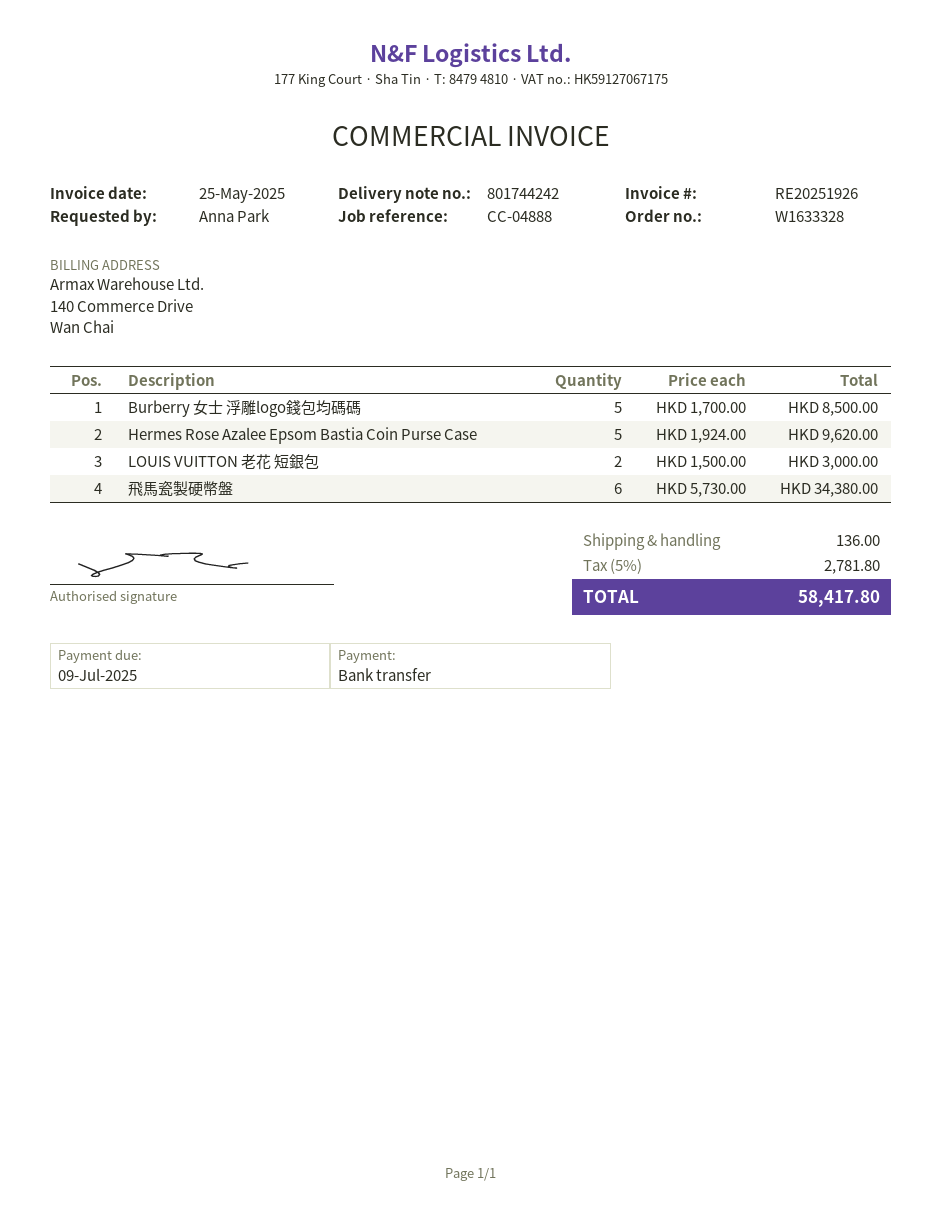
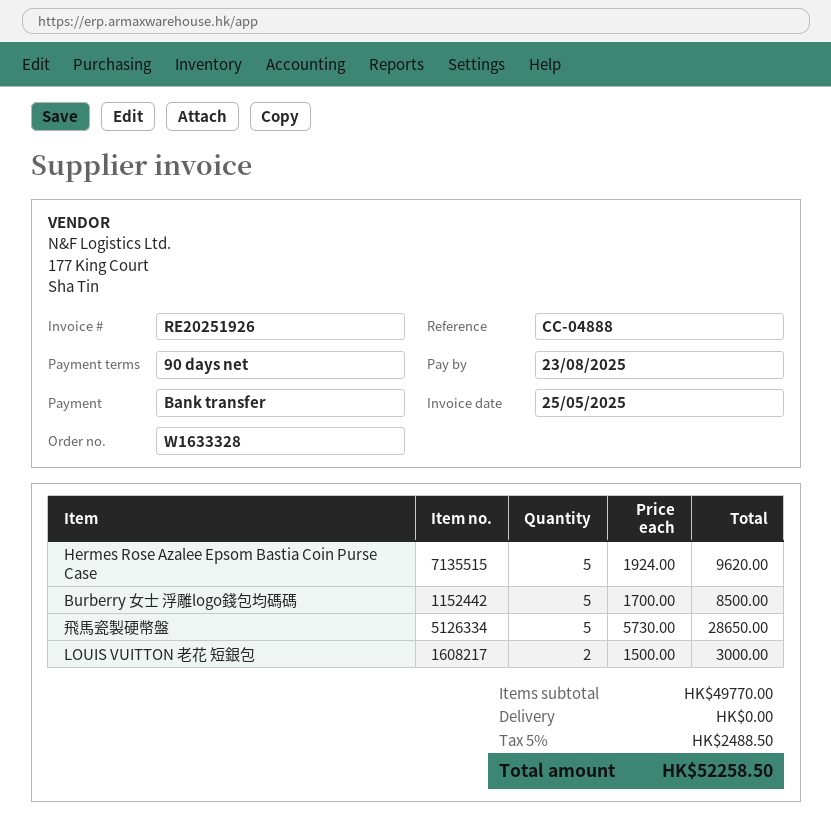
due date: 2025-07-09 -> 2025-08-23
飛馬瓷製硬幣盤: 6 x 5730.00 = 34380.00 -> 5 x 5730.00 = 28650.00
shipping: 136.00 -> 0.00
tax: 5% = 2781.80 -> 5% = 2488.50
total: 58417.80 -> 52258.50

